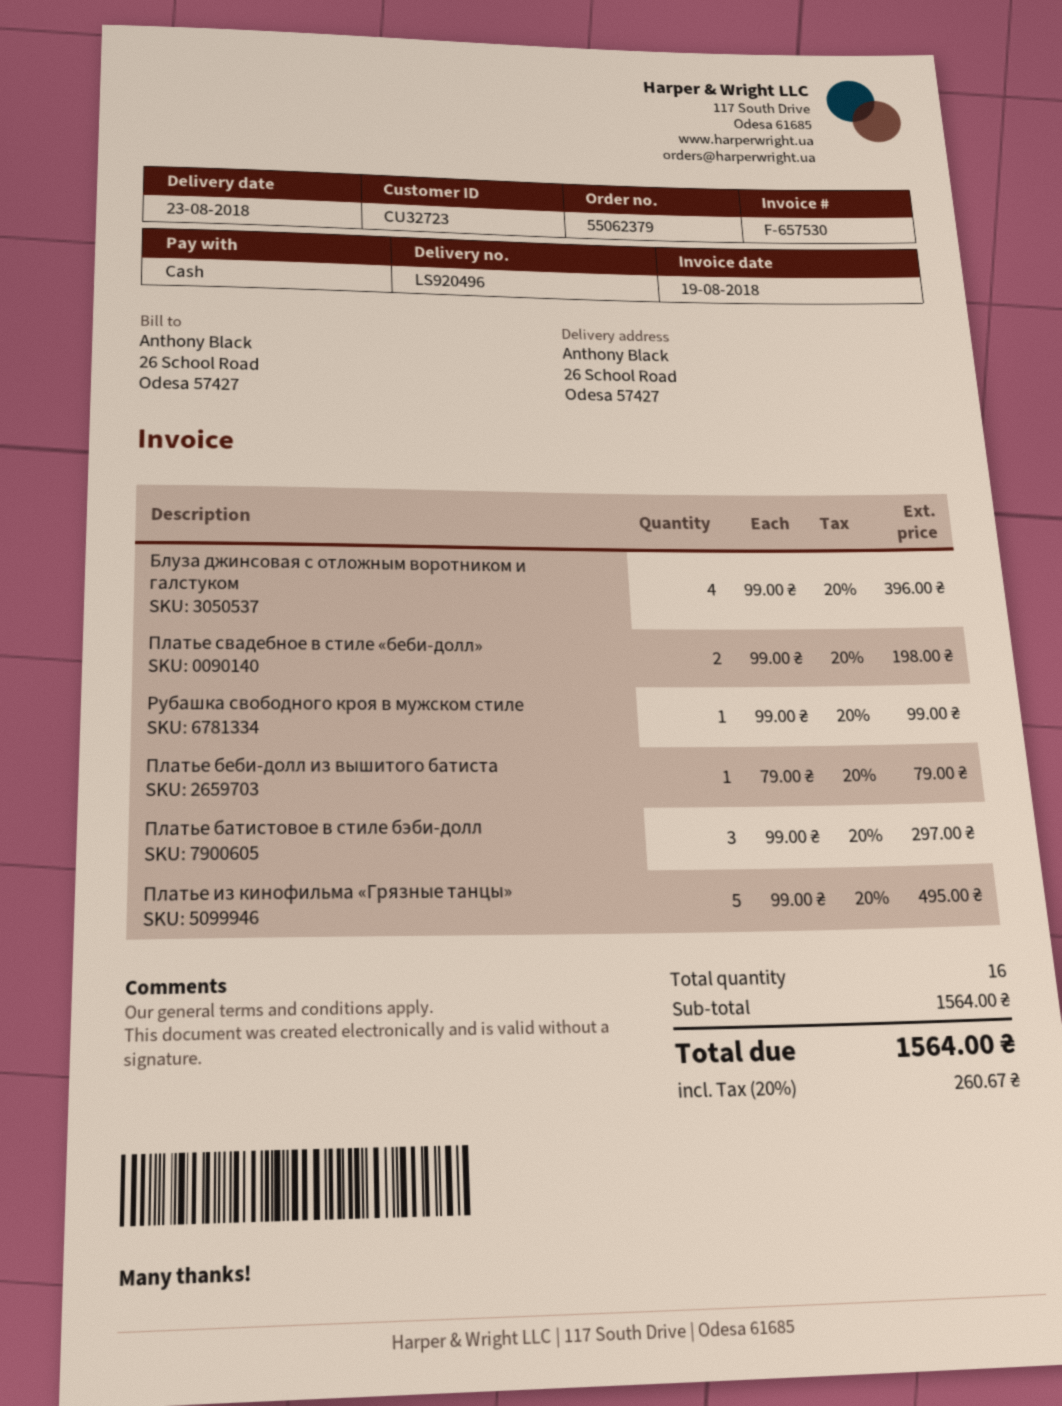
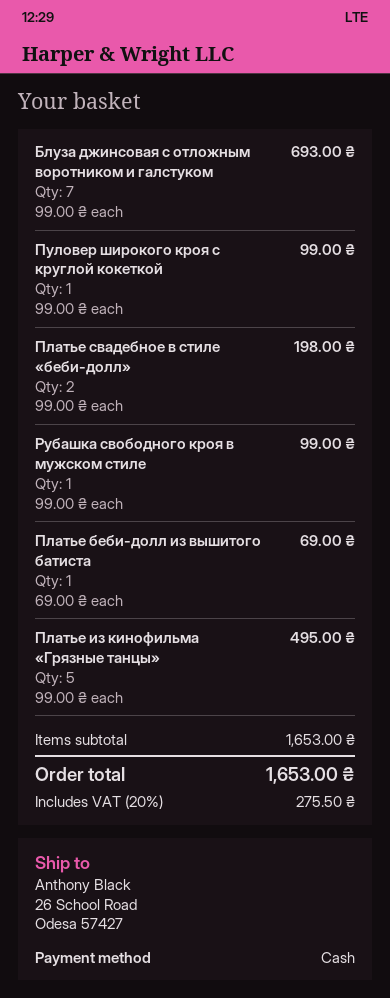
Блуза джинсовая с отложным воротником и галстуком: 4 x 99.00 = 396.00 -> 7 x 99.00 = 693.00
Платье беби-долл из вышитого батиста: 1 x 79.00 = 79.00 -> 1 x 69.00 = 69.00
Платье батистовое в стиле бэби-долл: 3 x 99.00 = 297.00 -> none
Пуловер широкого кроя с круглой кокеткой: none -> 1 x 99.00 = 99.00
subtotal: 1564.00 -> 1653.00
tax: 20% = 260.67 -> 20% = 275.50
total: 1564.00 -> 1653.00

